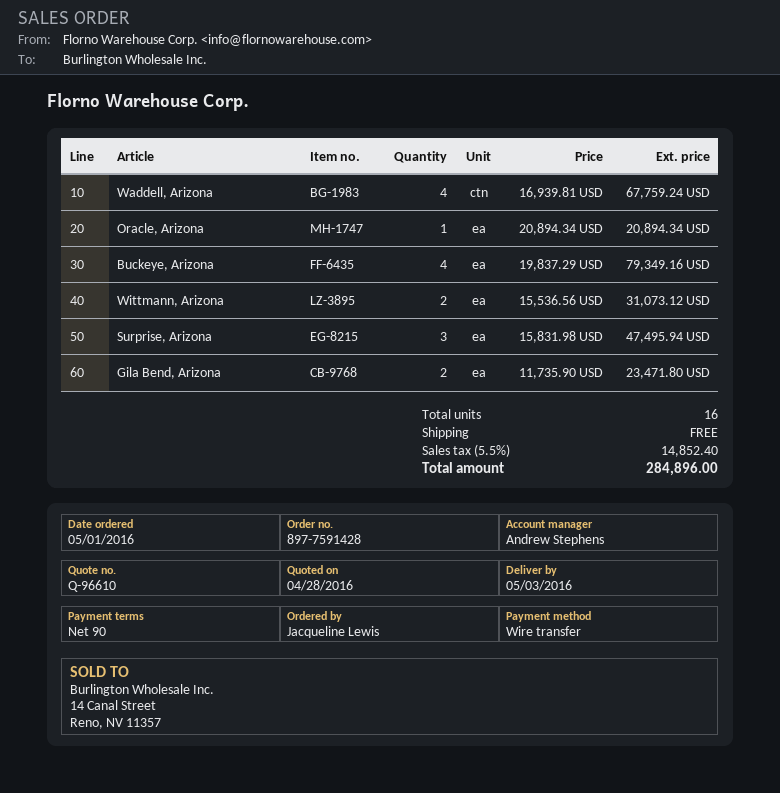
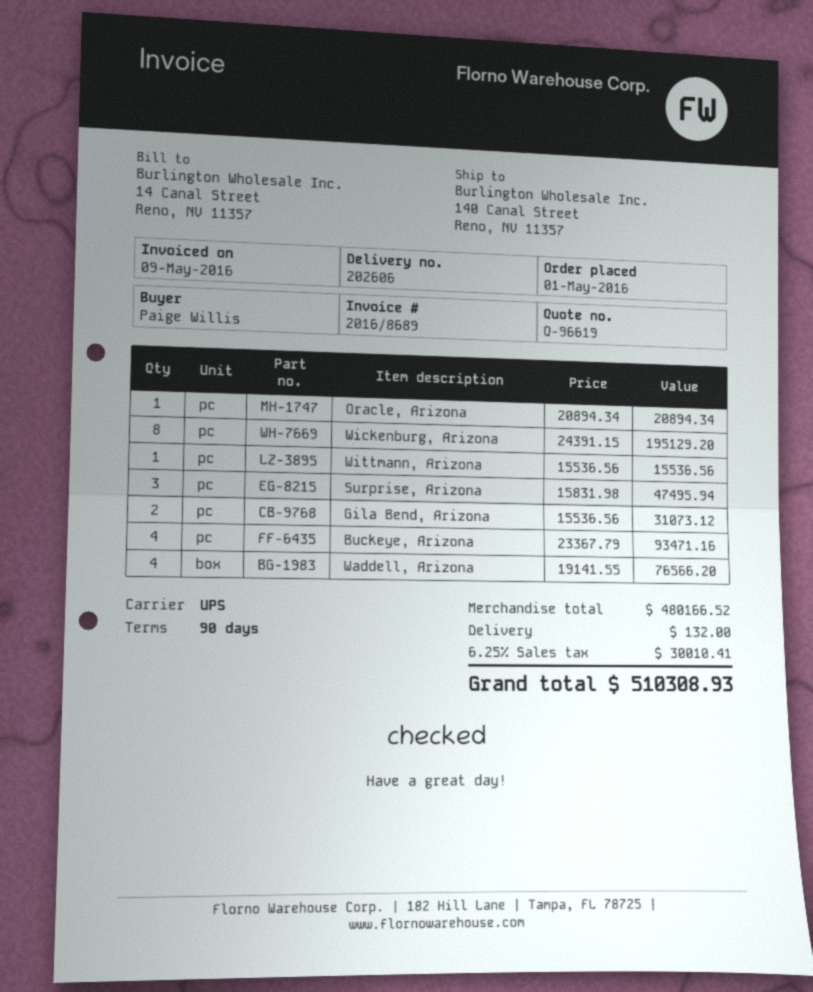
quote number: Q-96610 -> Q-96619
ordered by: Jacqueline Lewis -> Paige Willis
Waddell, Arizona: 4 x 16939.81 = 67759.24 -> 4 x 19141.55 = 76566.20
Buckeye, Arizona: 4 x 19837.29 = 79349.16 -> 4 x 23367.79 = 93471.16
Wittmann, Arizona: 2 x 15536.56 = 31073.12 -> 1 x 15536.56 = 15536.56
Gila Bend, Arizona: 2 x 11735.90 = 23471.80 -> 2 x 15536.56 = 31073.12
Wickenburg, Arizona: none -> 8 x 24391.15 = 195129.20
shipping: 0.00 -> 132.00
tax: 5.5% = 14852.40 -> 6.25% = 30010.41
total: 284896.00 -> 510308.93

